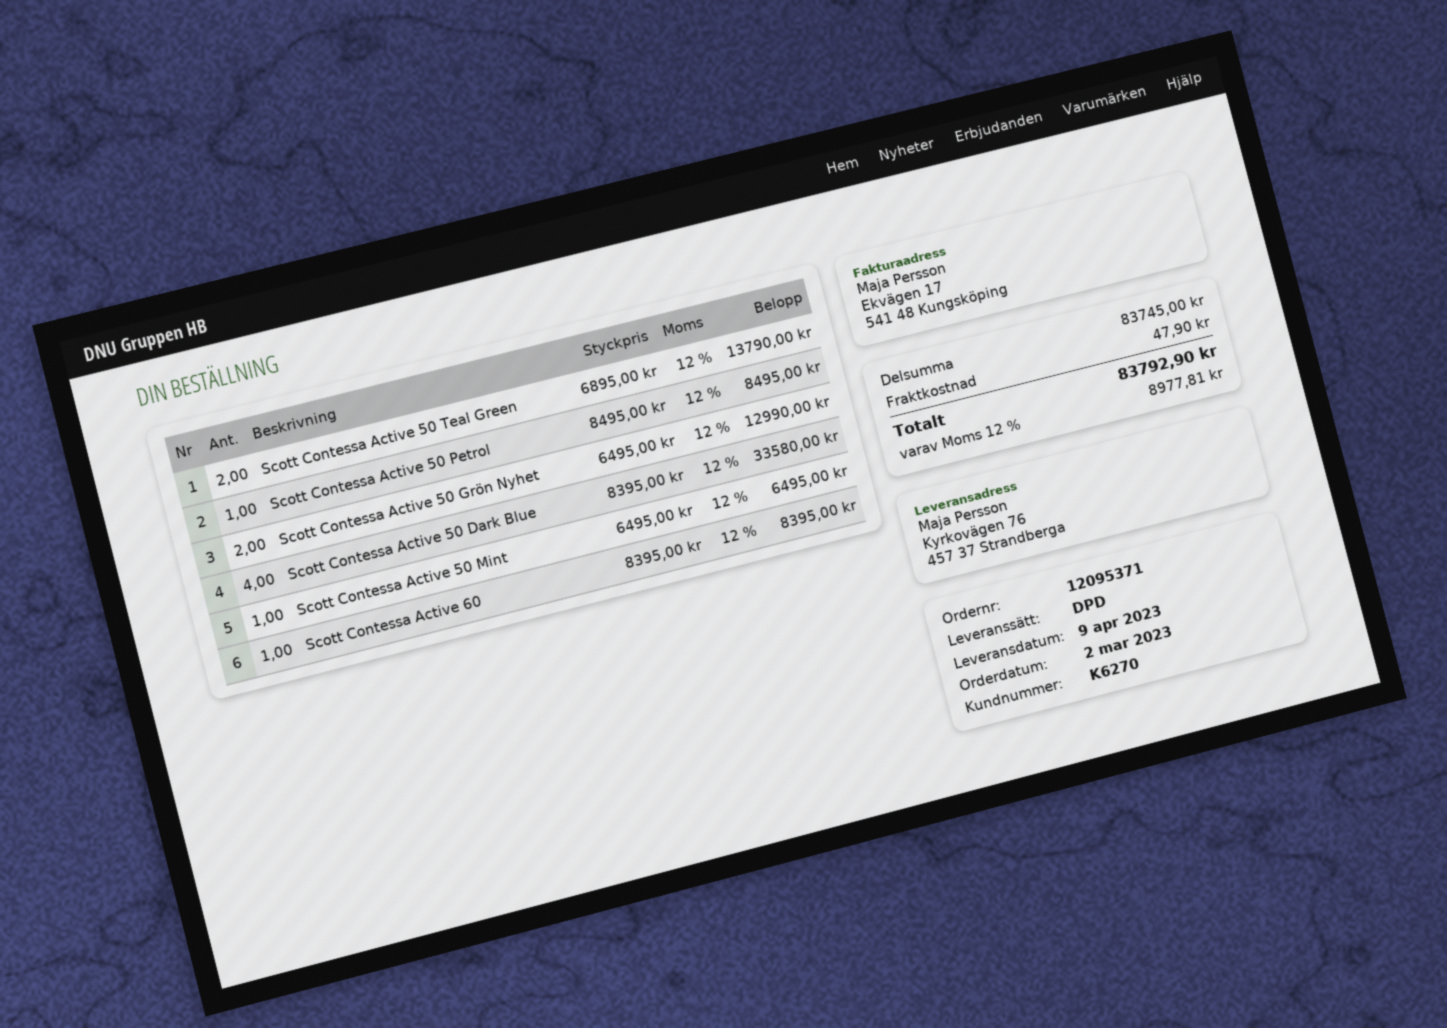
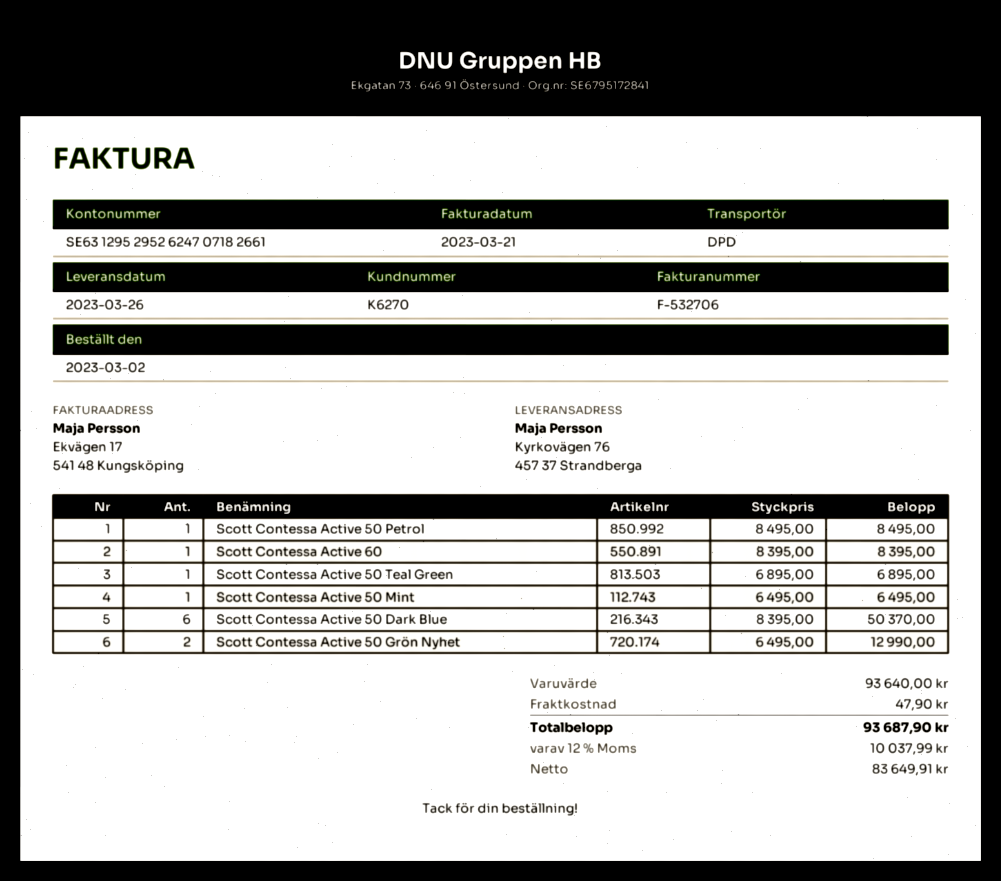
delivery date: 2023-04-09 -> 2023-03-26
Scott Contessa Active 50 Teal Green: 2 x 6895.00 = 13790.00 -> 1 x 6895.00 = 6895.00
Scott Contessa Active 50 Dark Blue: 4 x 8395.00 = 33580.00 -> 6 x 8395.00 = 50370.00
subtotal: 83745.00 -> 93640.00
tax: 12% = 8977.81 -> 12% = 10037.99
total: 83792.90 -> 93687.90

